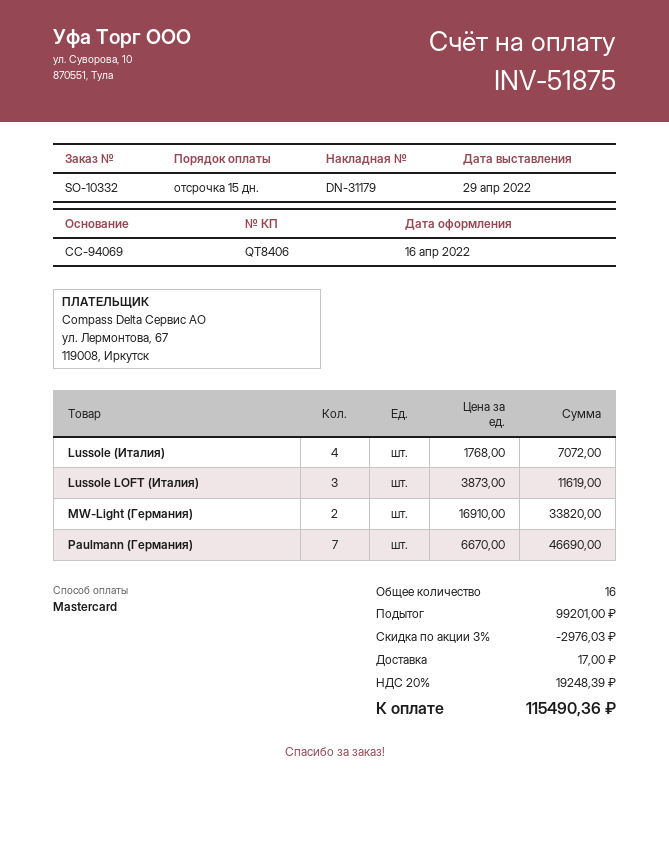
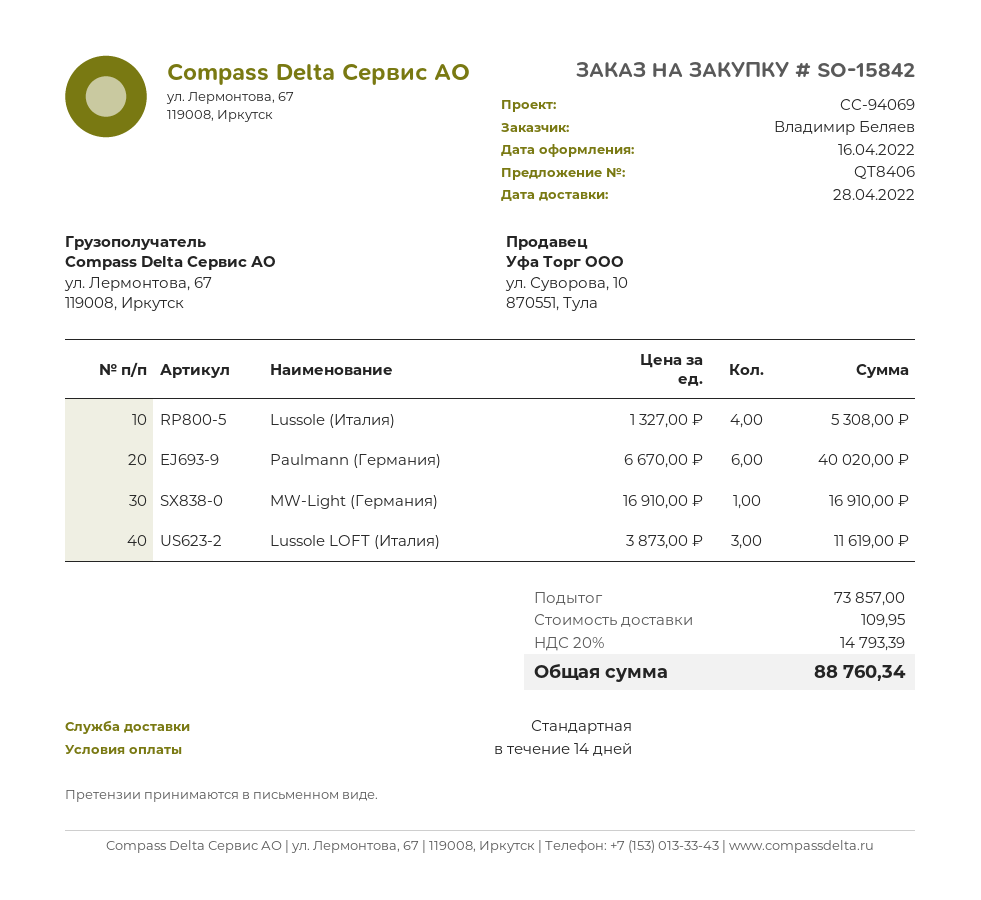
order number: SO-10332 -> SO-15842
payment terms: 15 days -> 14 days
Lussole (Италия): 4 x 1768.00 = 7072.00 -> 4 x 1327.00 = 5308.00
MW-Light (Германия): 2 x 16910.00 = 33820.00 -> 1 x 16910.00 = 16910.00
Paulmann (Германия): 7 x 6670.00 = 46690.00 -> 6 x 6670.00 = 40020.00
subtotal: 99201.00 -> 73857.00
discount: 3% = 2976.03 -> none
shipping: 17.00 -> 109.95
tax: 20% = 19248.39 -> 20% = 14793.39
total: 115490.36 -> 88760.34

